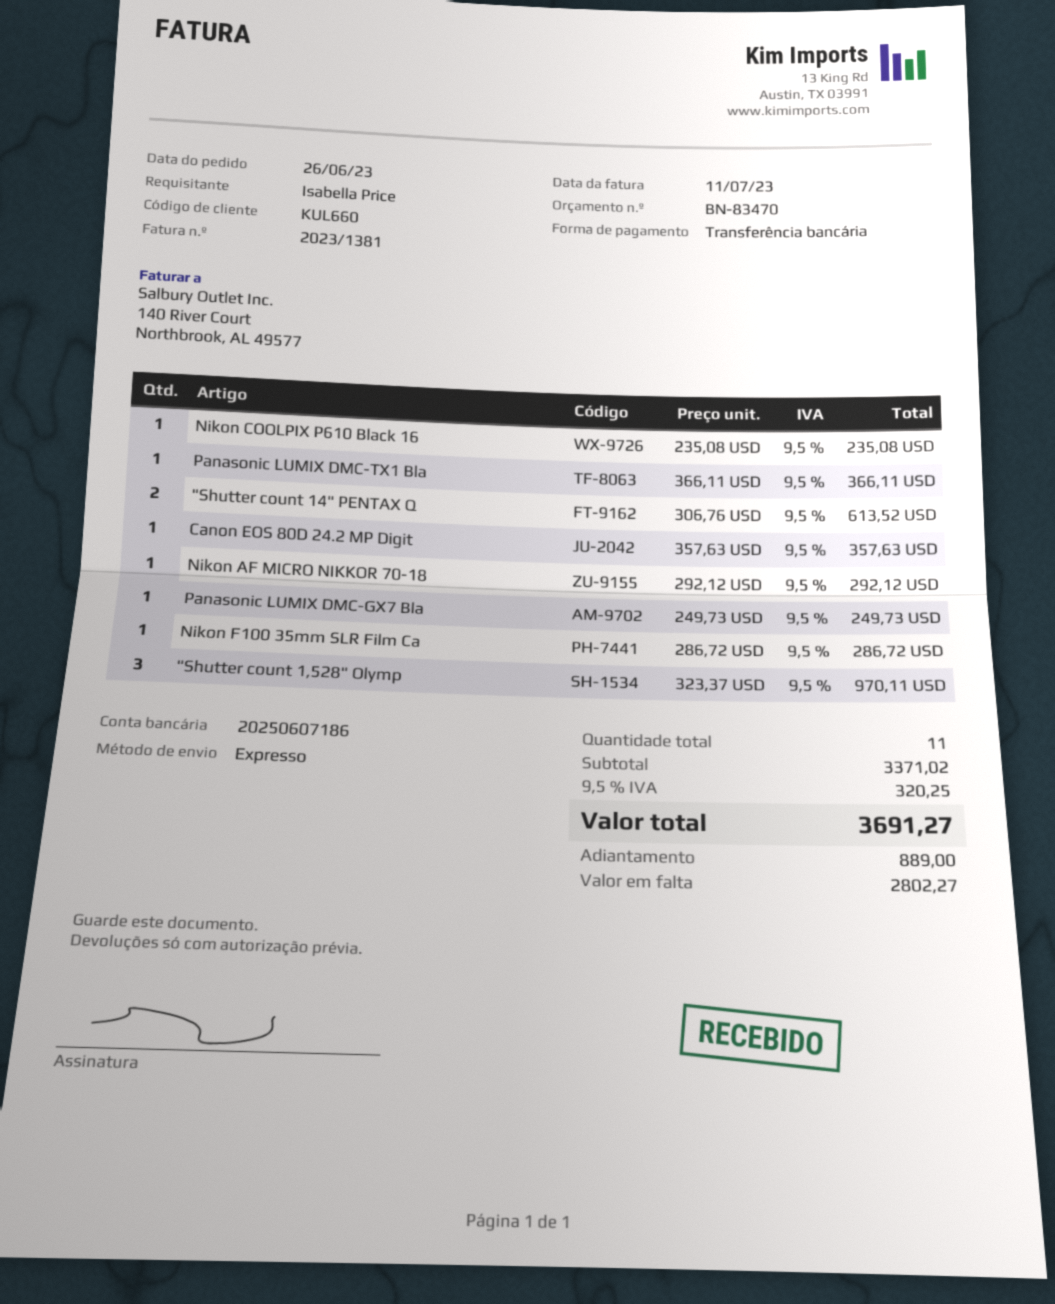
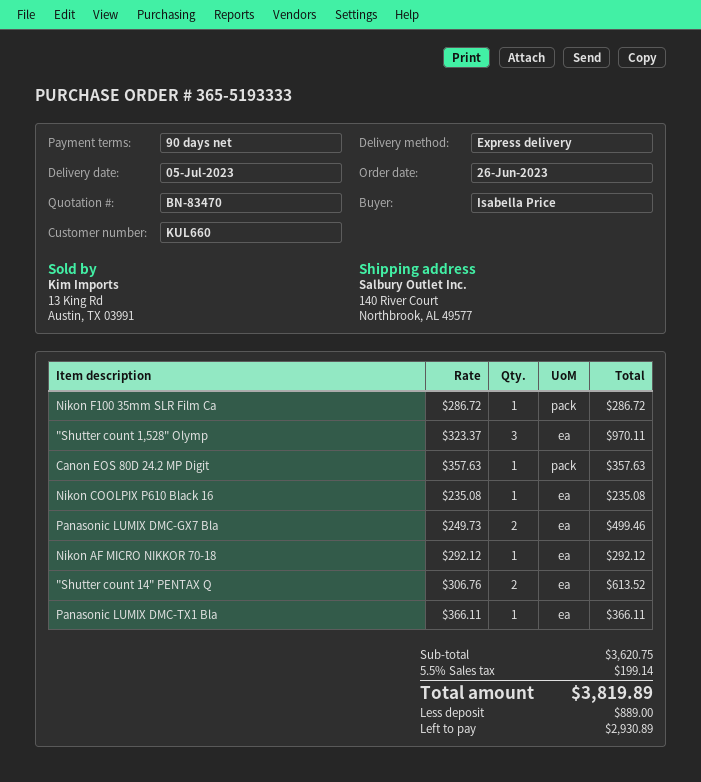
Panasonic LUMIX DMC-GX7 Bla: 1 x 249.73 = 249.73 -> 2 x 249.73 = 499.46
subtotal: 3371.02 -> 3620.75
tax: 9.5% = 320.25 -> 5.5% = 199.14
total: 3691.27 -> 3819.89
balance: 2802.27 -> 2930.89

